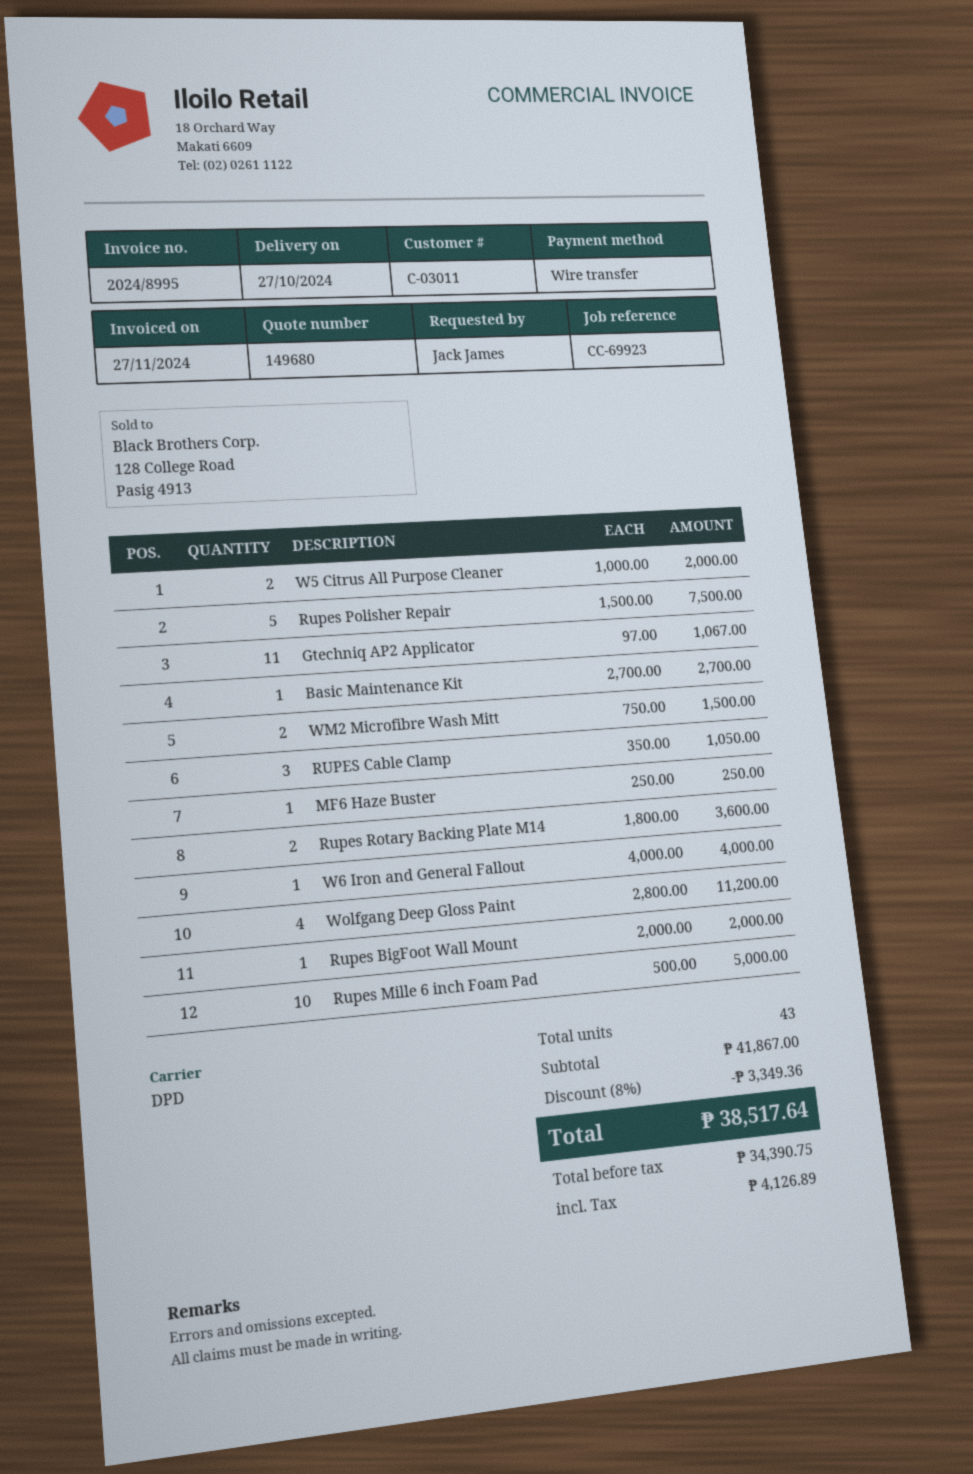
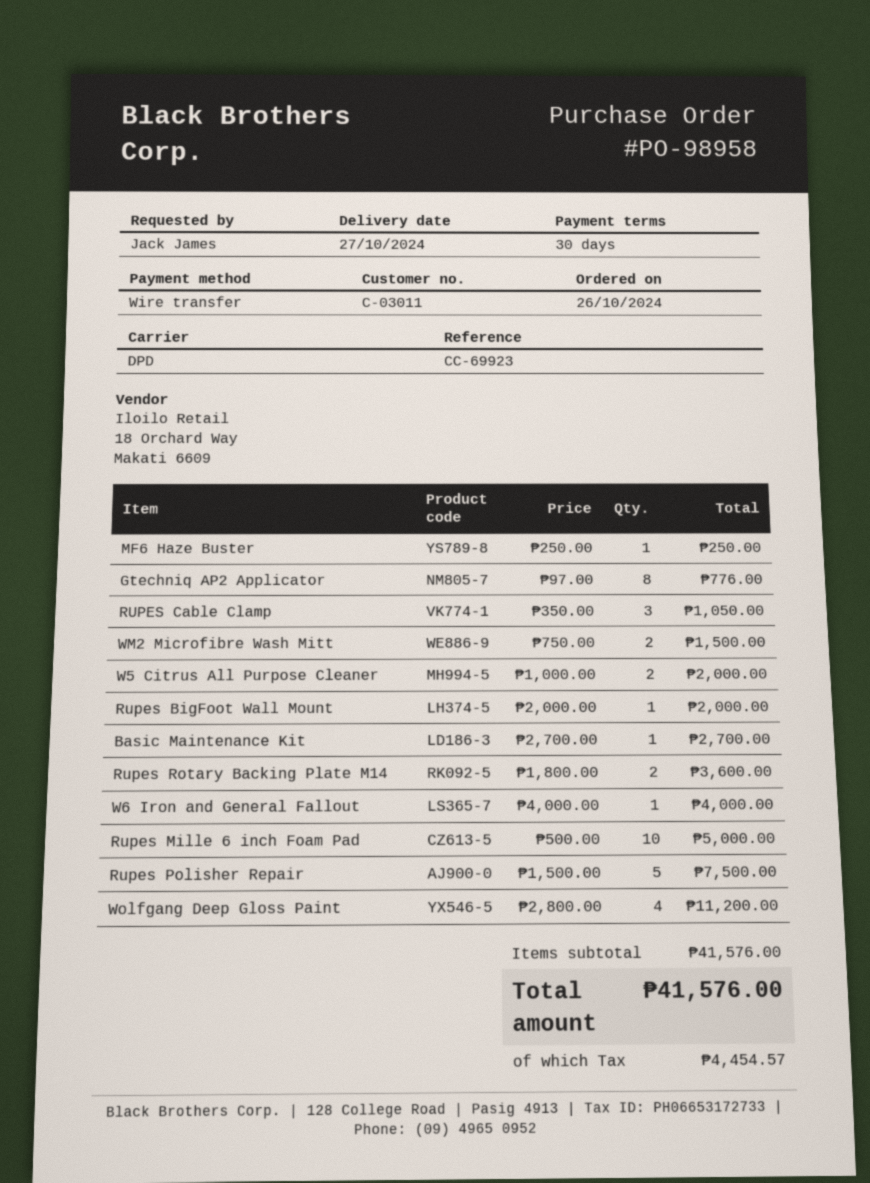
Gtechniq AP2 Applicator: 11 x 97.00 = 1067.00 -> 8 x 97.00 = 776.00
subtotal: 41867.00 -> 41576.00
discount: 8% = 3349.36 -> none
tax: 4126.89 -> 4454.57
total: 38517.64 -> 41576.00

